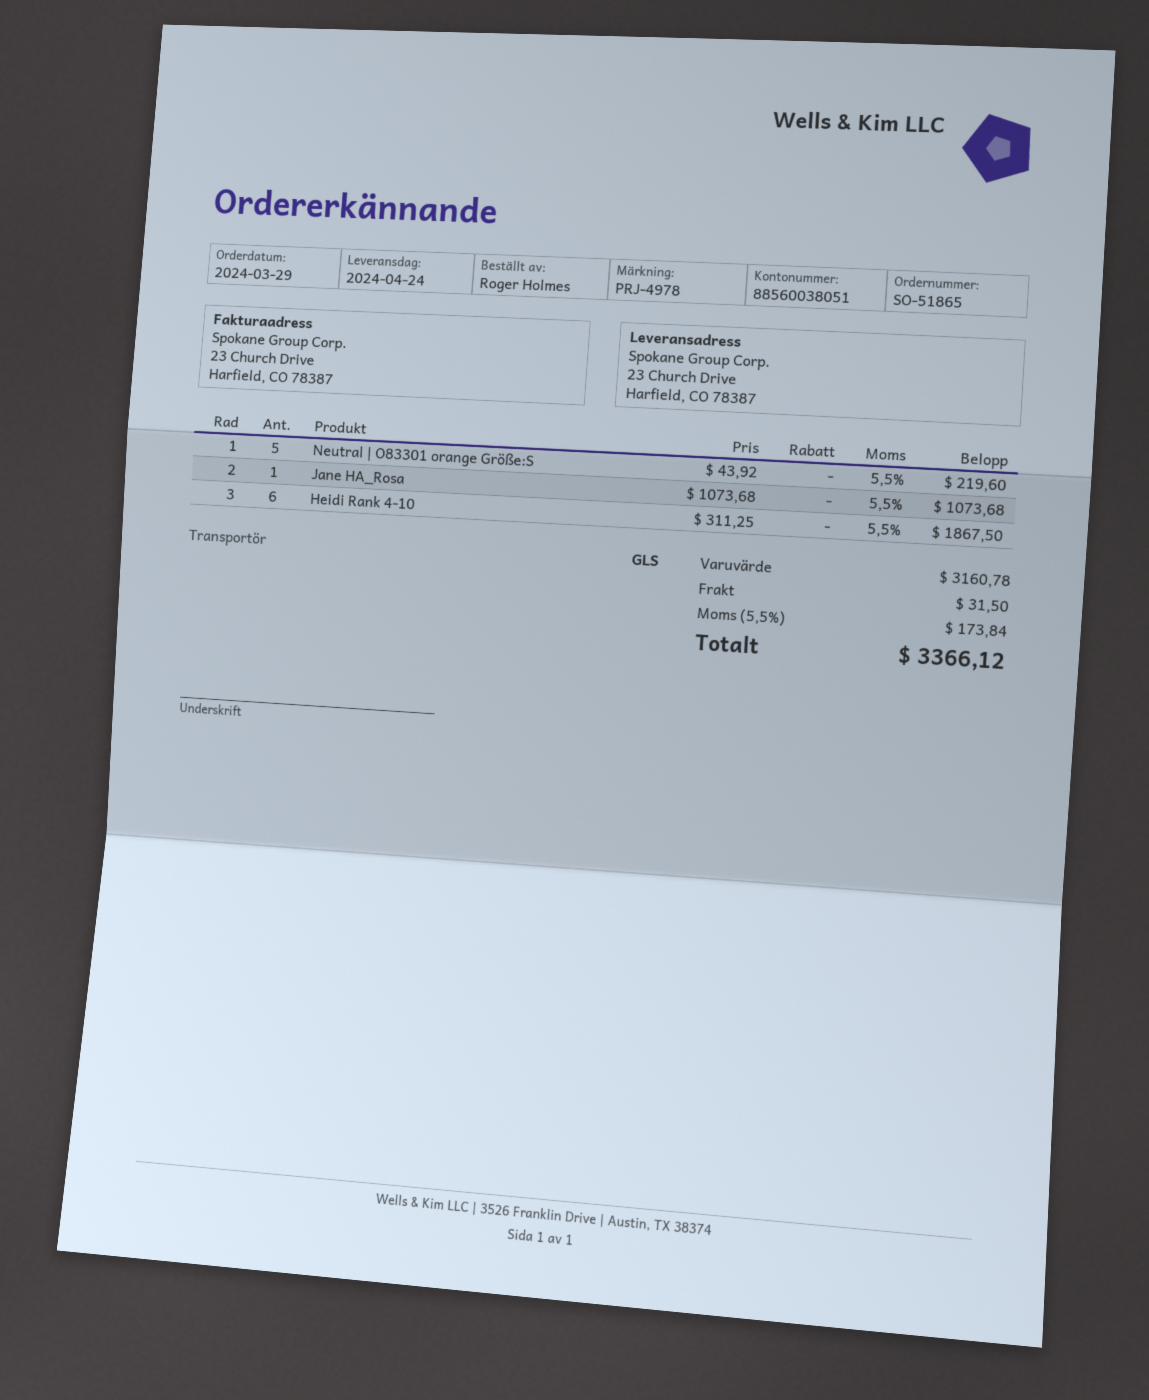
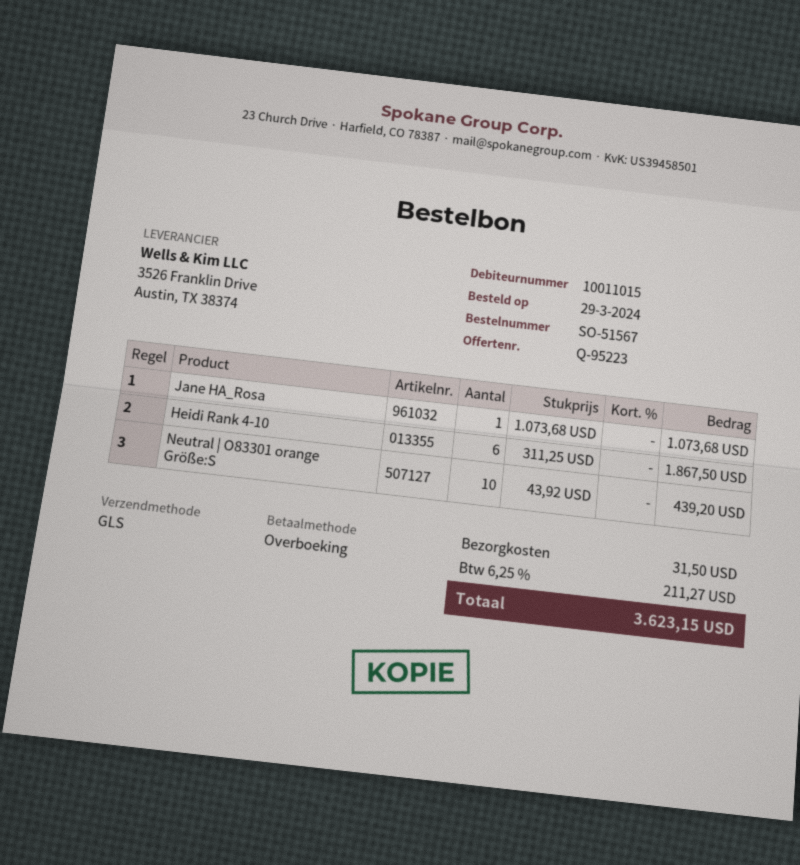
order number: SO-51865 -> SO-51567
Neutral | O83301 orange Größe:S: 5 x 43.92 = 219.60 -> 10 x 43.92 = 439.20
tax: 5.5% = 173.84 -> 6.25% = 211.27
total: 3366.12 -> 3623.15

